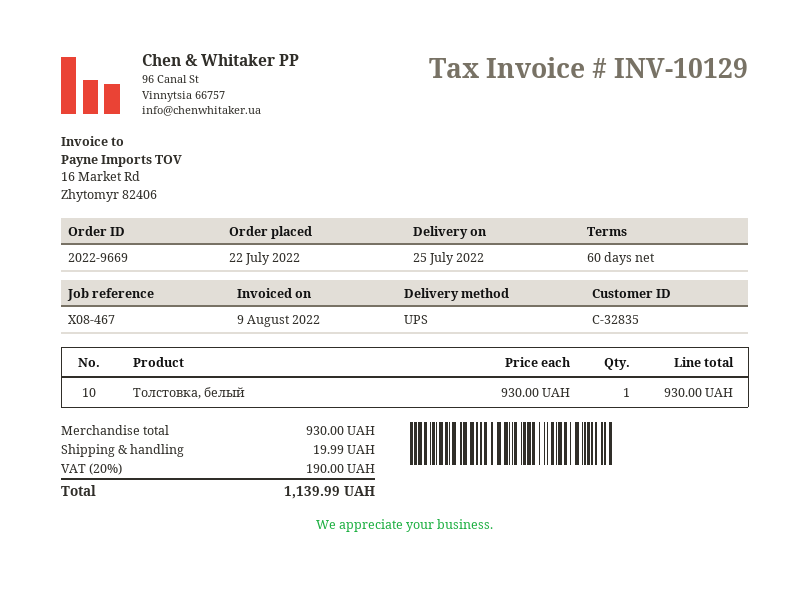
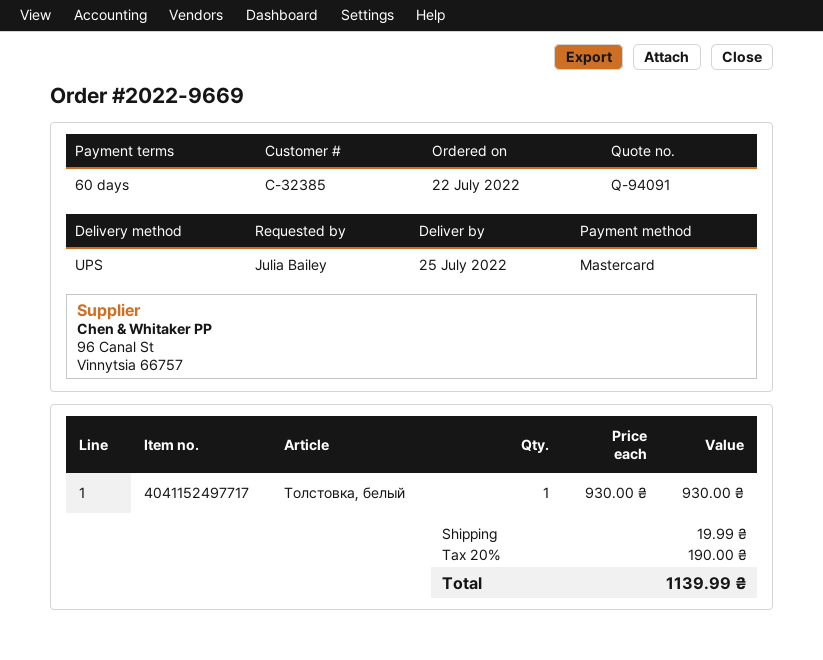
customer number: C-32835 -> C-32385

